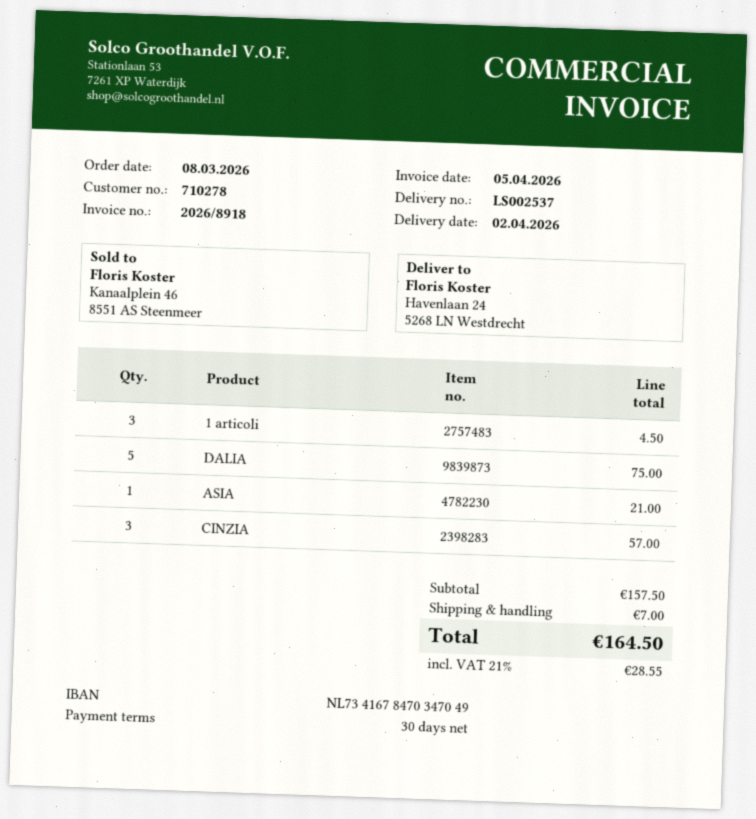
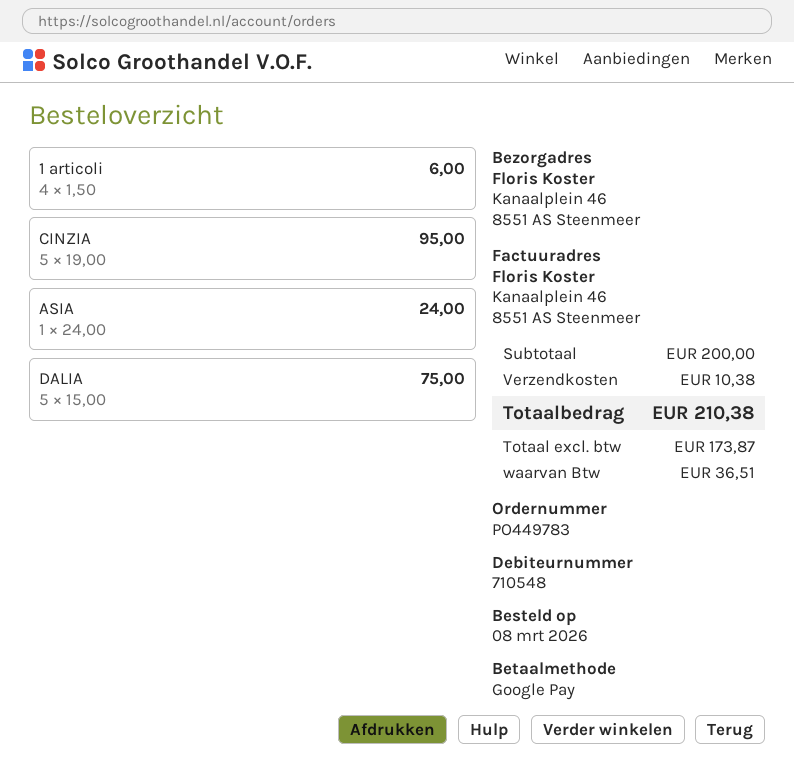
customer number: 710278 -> 710548
ship to: Havenlaan 24, 5268 LN Westdrecht -> Kanaalplein 46, 8551 AS Steenmeer
1 articoli: 3 for 4.50 -> 4 for 6.00
ASIA: 1 for 21.00 -> 1 for 24.00
CINZIA: 3 for 57.00 -> 5 for 95.00
subtotal: 157.50 -> 200.00
shipping: 7.00 -> 10.38
tax: 28.55 -> 36.51
total: 164.50 -> 210.38

